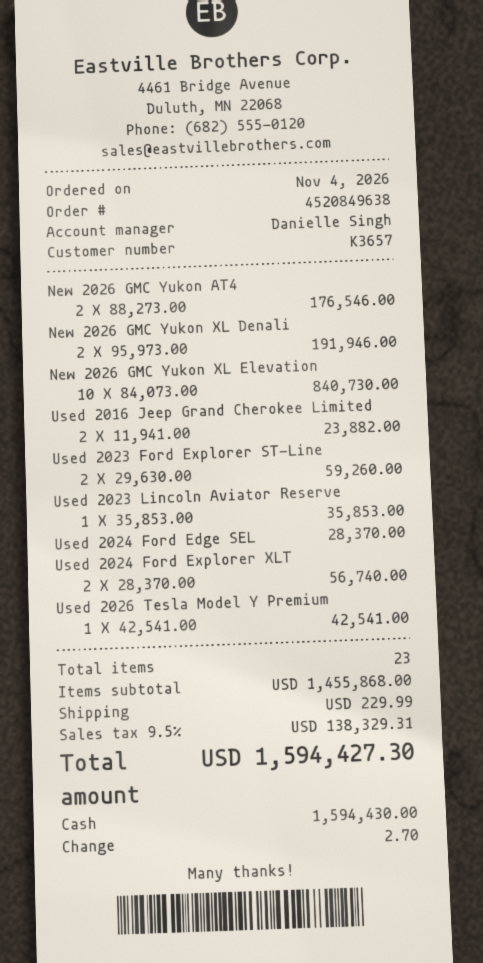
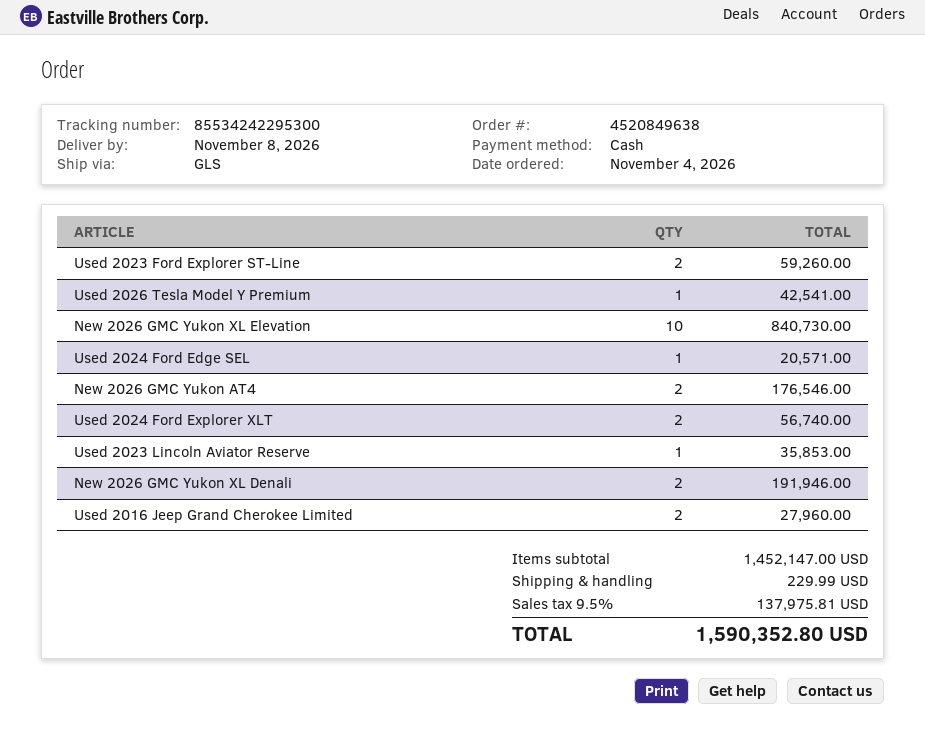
Used 2016 Jeep Grand Cherokee Limited: 2 for 23882.00 -> 2 for 27960.00
Used 2024 Ford Edge SEL: 1 for 28370.00 -> 1 for 20571.00
subtotal: 1455868.00 -> 1452147.00
tax: 9.5% = 138329.31 -> 9.5% = 137975.81
total: 1594427.30 -> 1590352.80

